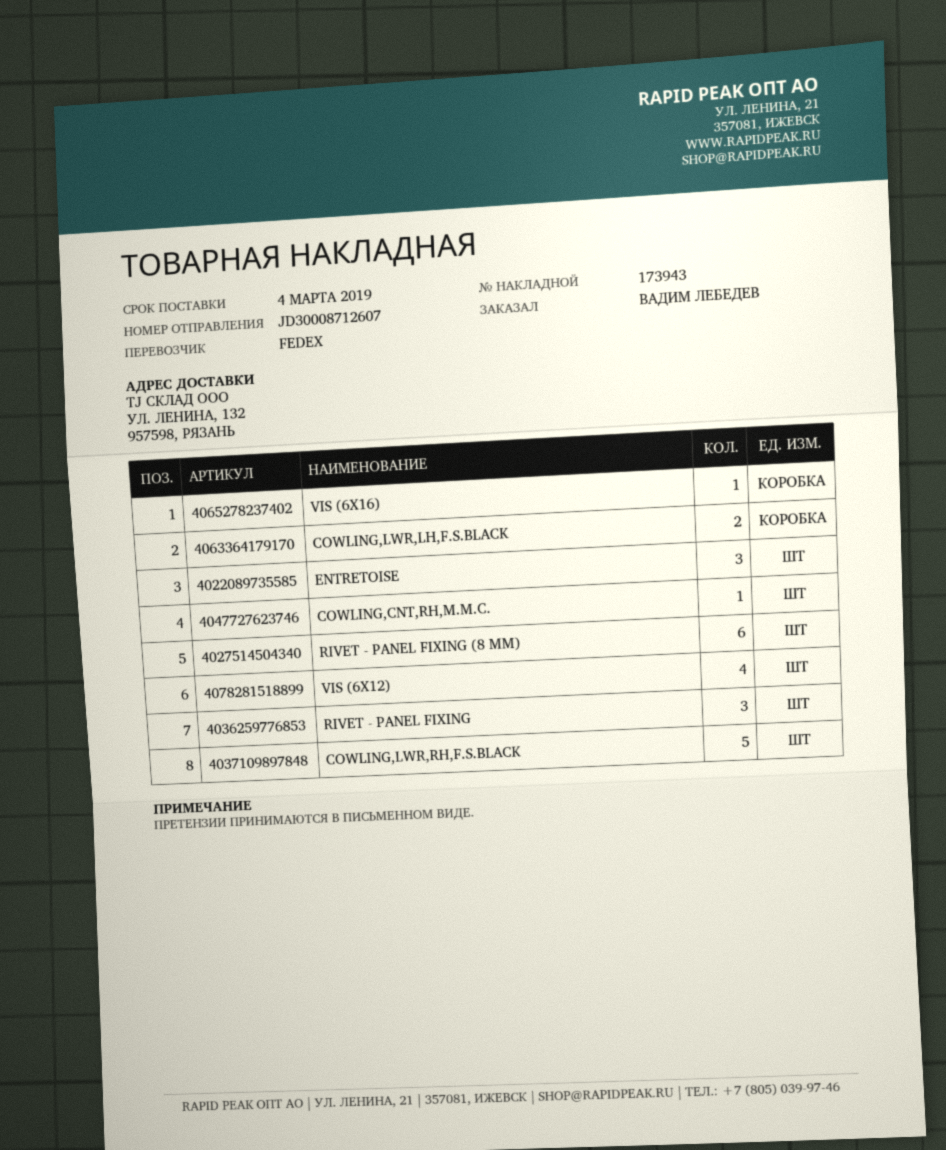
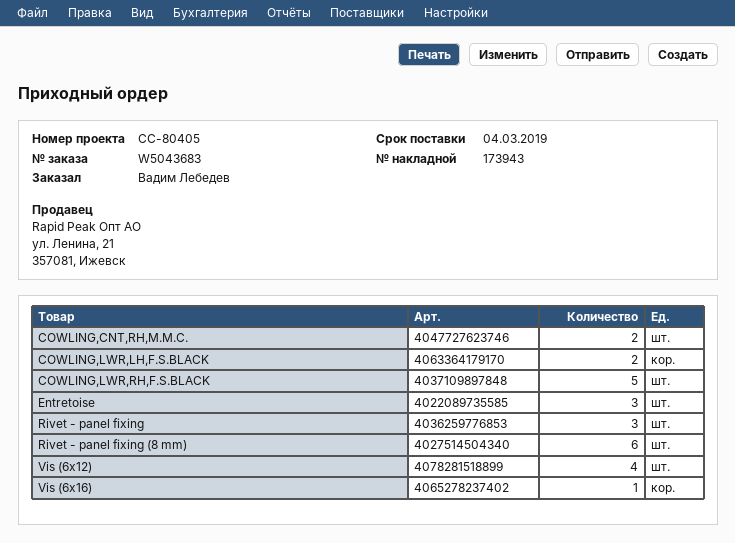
COWLING,CNT,RH,M.M.C.: 1 -> 2

